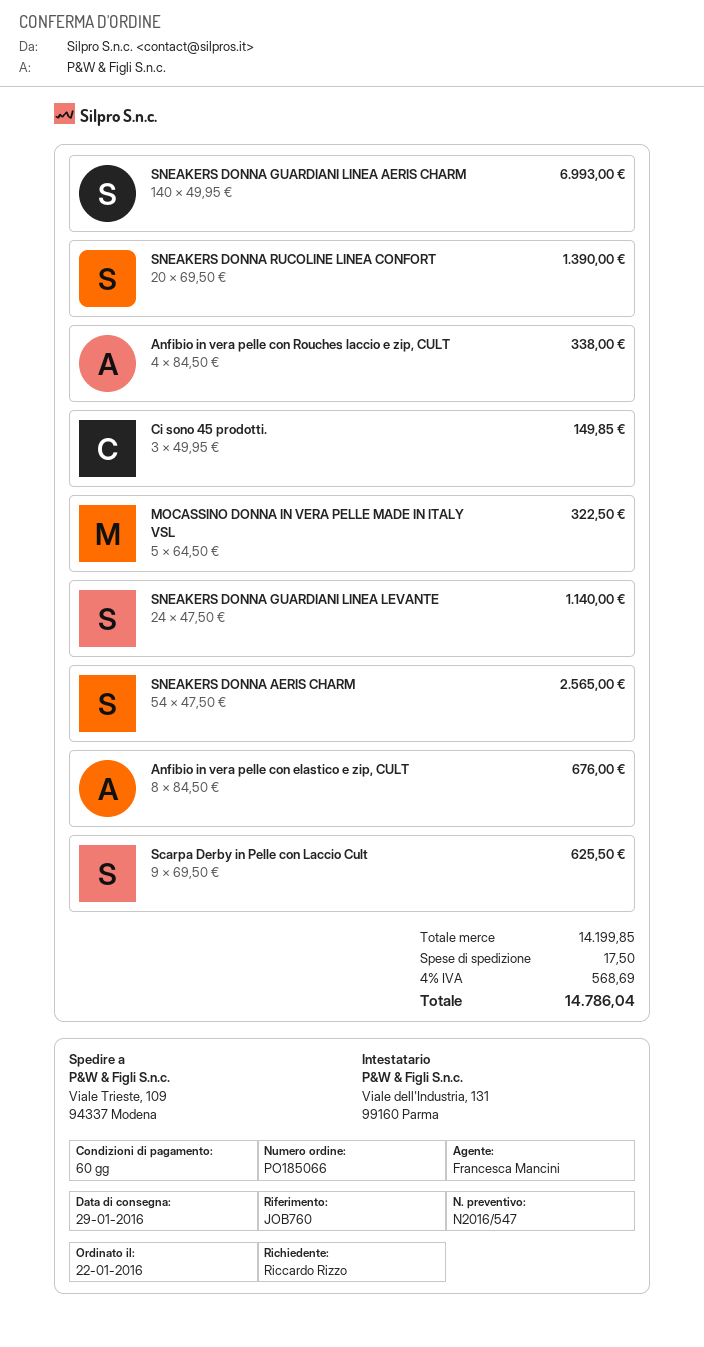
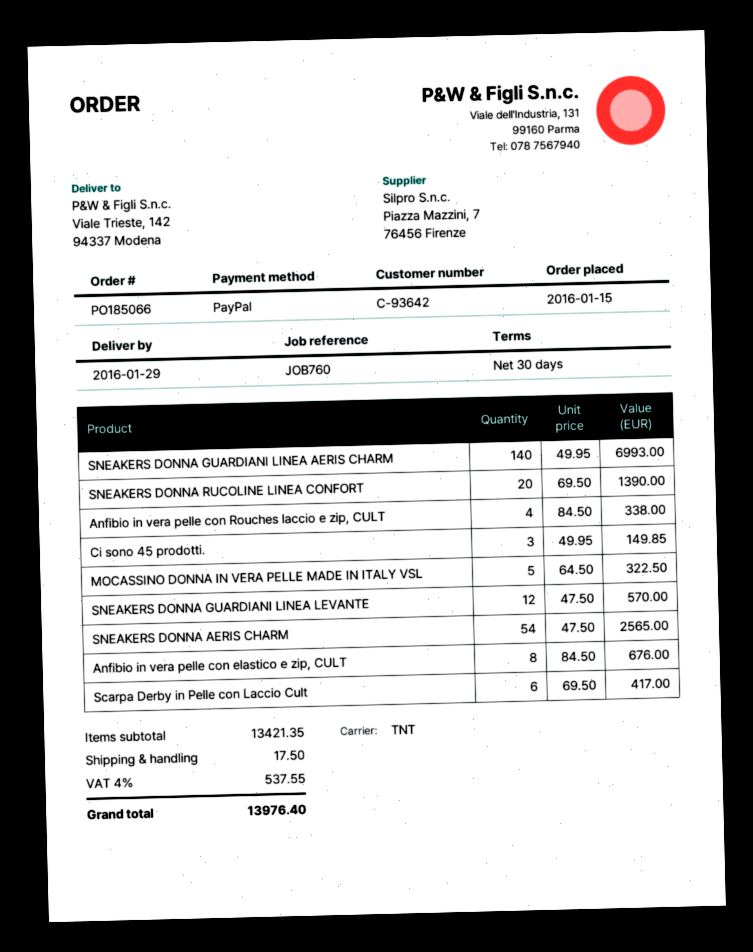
order date: 2016-01-22 -> 2016-01-15
payment terms: 60 days -> 30 days
ship to: Viale Trieste, 109, 94337 Modena -> Viale Trieste, 142, 94337 Modena
SNEAKERS DONNA GUARDIANI LINEA LEVANTE: 24 x 47.50 = 1140.00 -> 12 x 47.50 = 570.00
Scarpa Derby in Pelle con Laccio Cult: 9 x 69.50 = 625.50 -> 6 x 69.50 = 417.00
subtotal: 14199.85 -> 13421.35
tax: 4% = 568.69 -> 4% = 537.55
total: 14786.04 -> 13976.40

